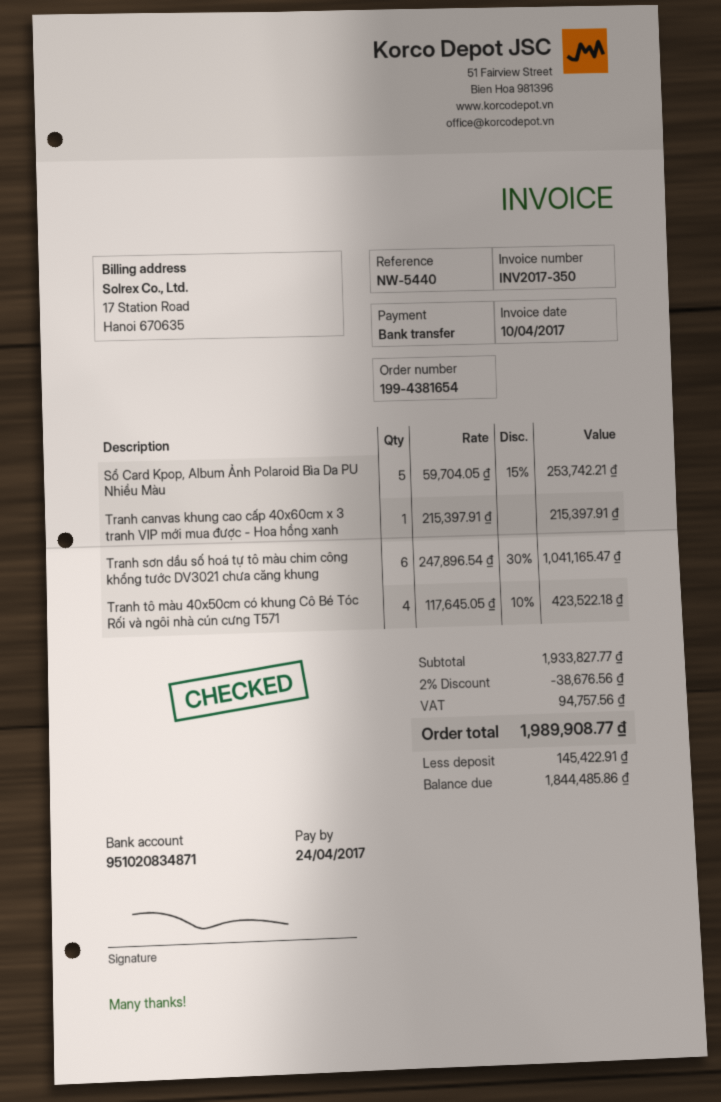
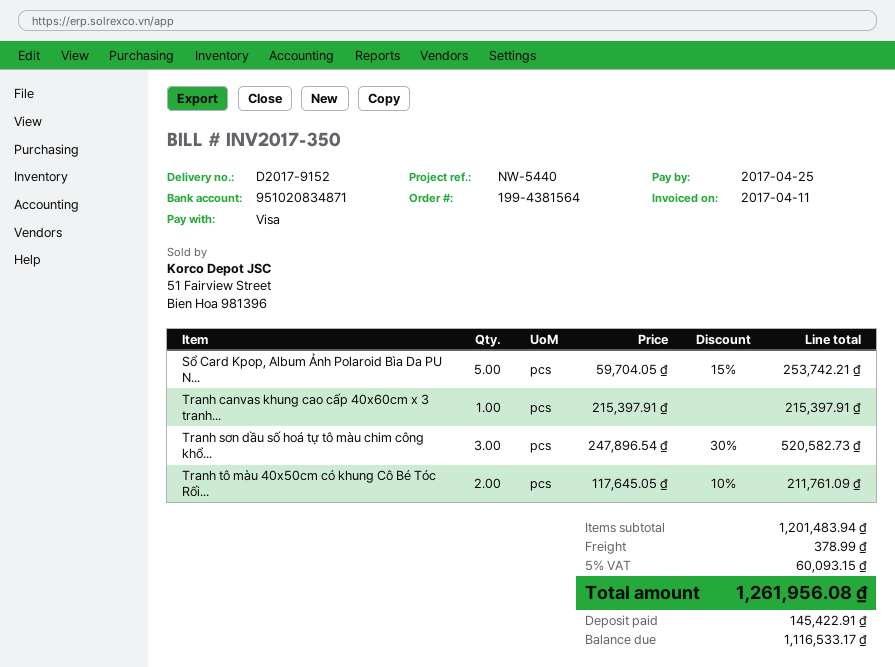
order number: 199-4381654 -> 199-4381564
invoice date: 2017-04-10 -> 2017-04-11
due date: 2017-04-24 -> 2017-04-25
payment method: bank transfer -> Visa
Tranh sơn dầu số hoá tự tô màu chim công khổng tước DV3021 chưa căng khung: 6 x 247896.54 - 30% = 1041165.47 -> 3 x 247896.54 - 30% = 520582.73
Tranh tô màu 40x50cm có khung Cô Bé Tóc Rối và ngôi nhà cún cưng T571: 4 x 117645.05 - 10% = 423522.18 -> 2 x 117645.05 - 10% = 211761.09
subtotal: 1933827.77 -> 1201483.94
discount: 2% = 38676.56 -> none
shipping: none -> 378.99
tax: 94757.56 -> 60093.15
total: 1989908.77 -> 1261956.08
balance: 1844485.86 -> 1116533.17

